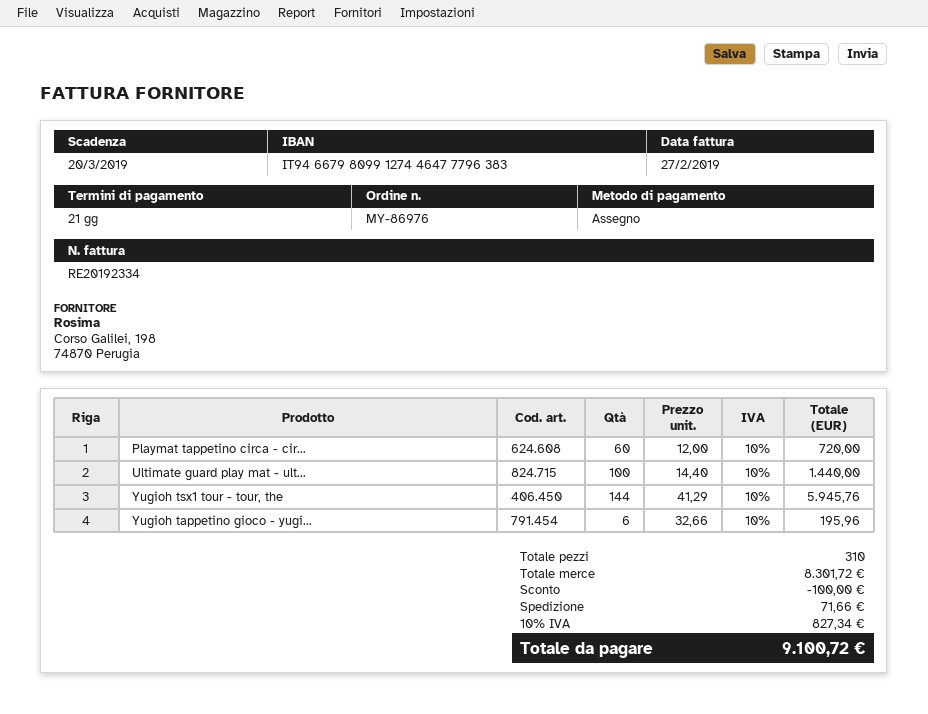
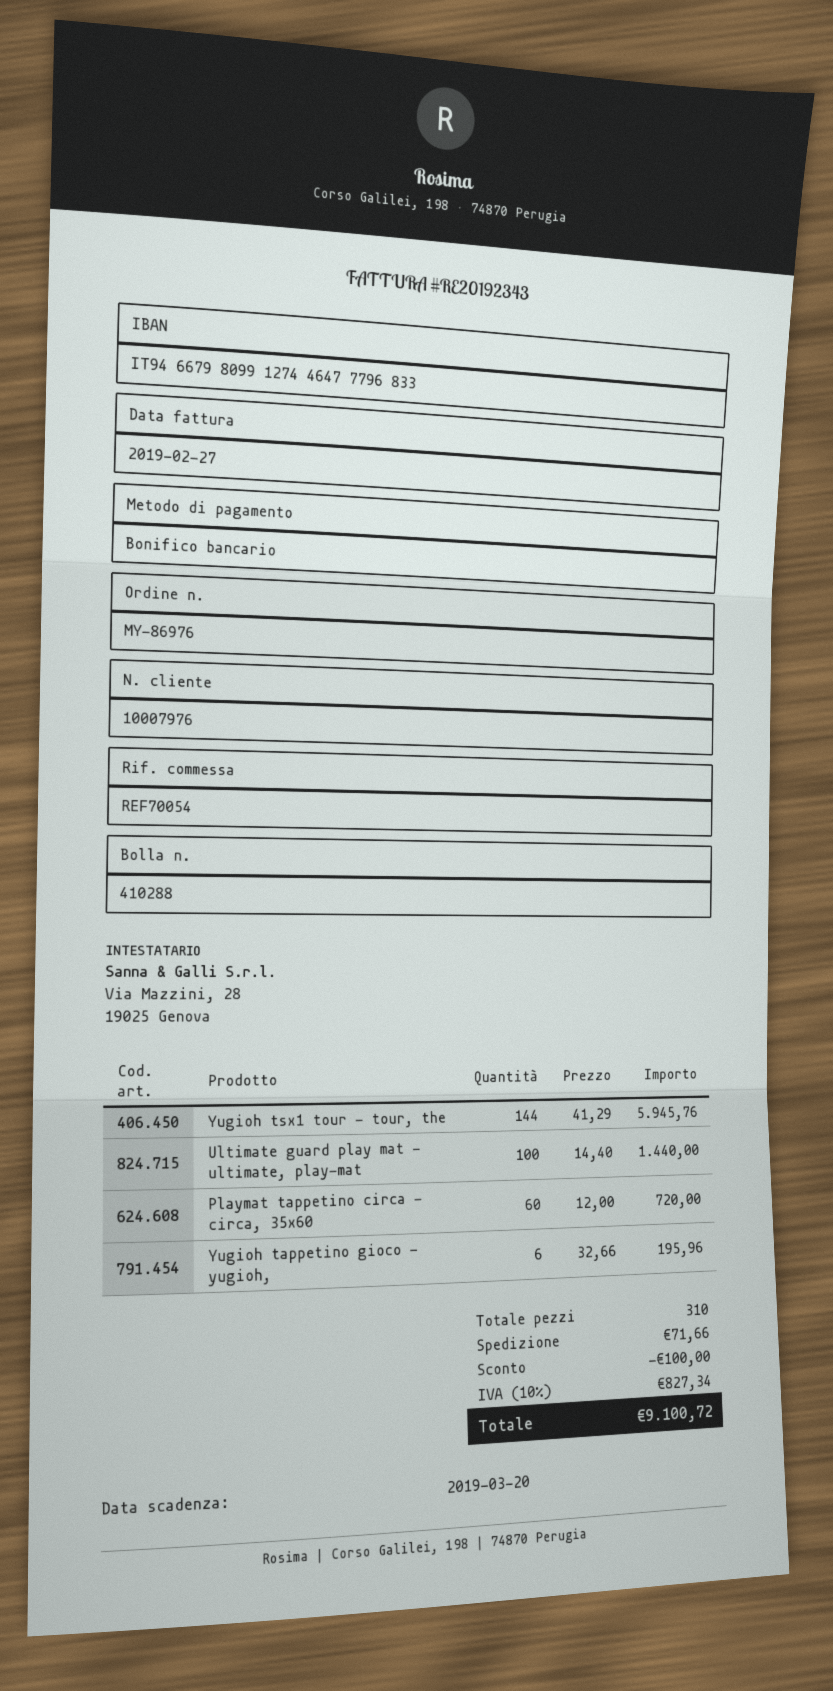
invoice number: RE20192334 -> RE20192343
payment method: cheque -> bank transfer
bank account: IT9466798099127446477796383 -> IT9466798099127446477796833

